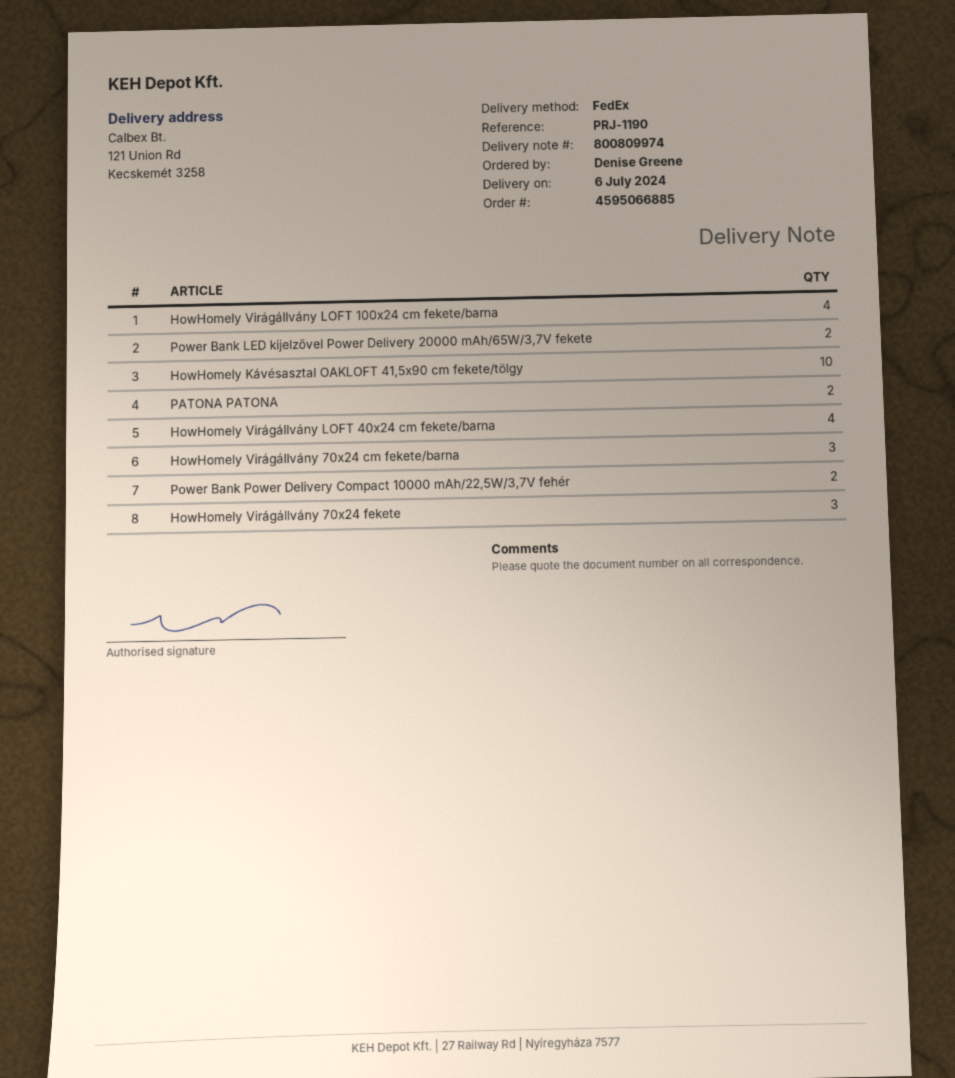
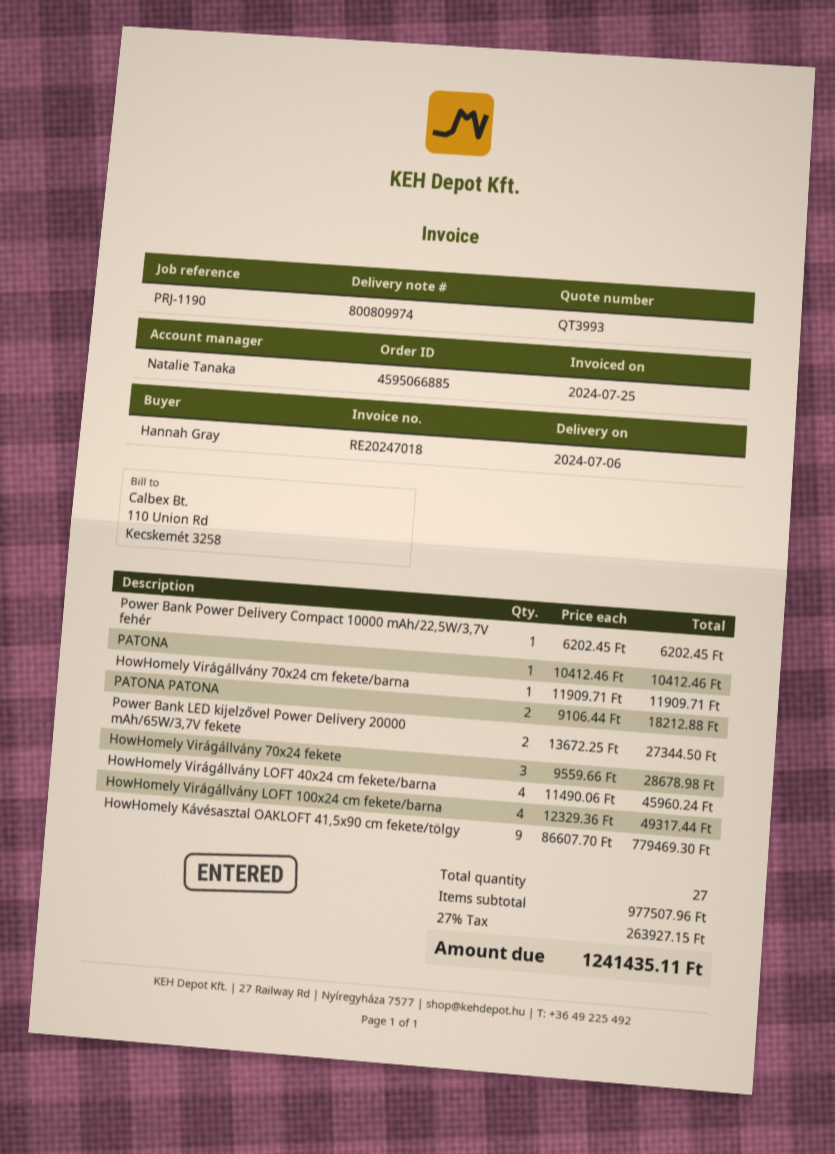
ordered by: Denise Greene -> Hannah Gray
HowHomely Kávésasztal OAKLOFT 41,5x90 cm fekete/tölgy: 10 -> 9
HowHomely Virágállvány 70x24 cm fekete/barna: 3 -> 1
Power Bank Power Delivery Compact 10000 mAh/22,5W/3,7V fehér: 2 -> 1
PATONA: none -> 1

